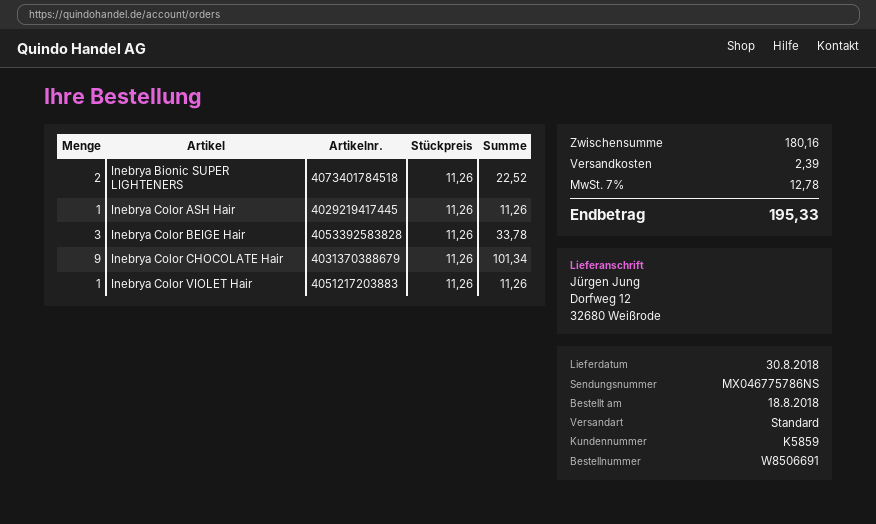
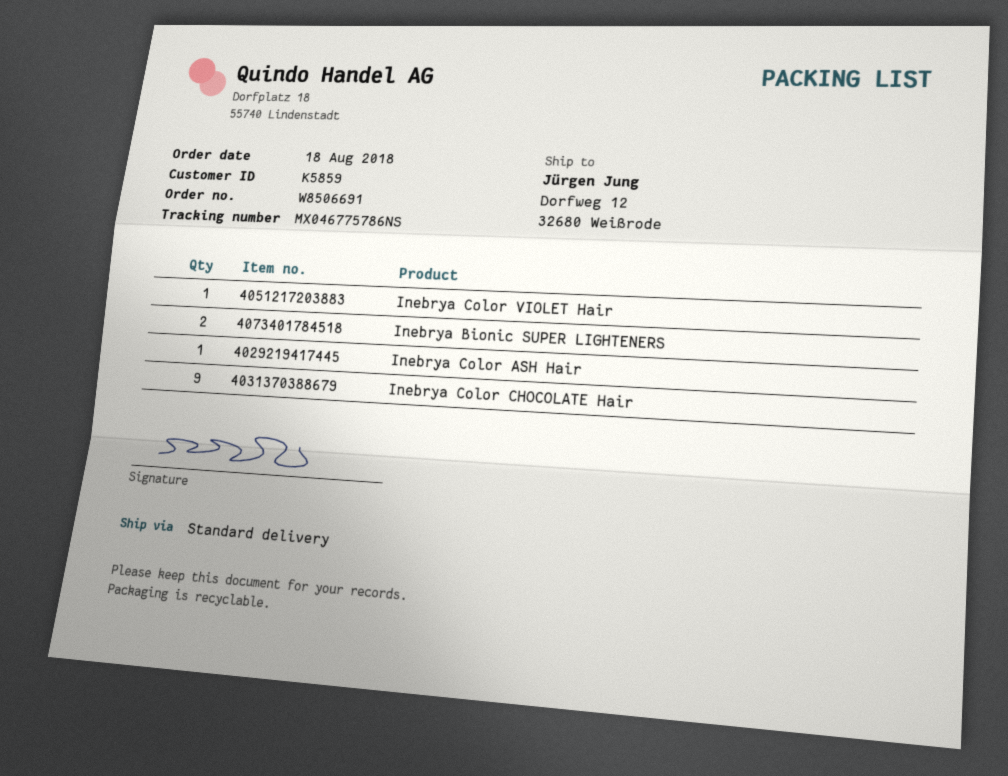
Inebrya Color BEIGE Hair: 3 -> none

